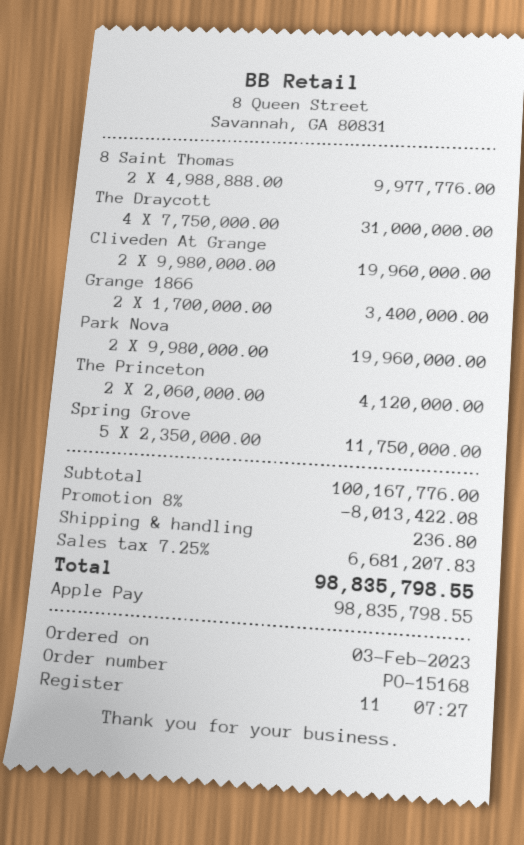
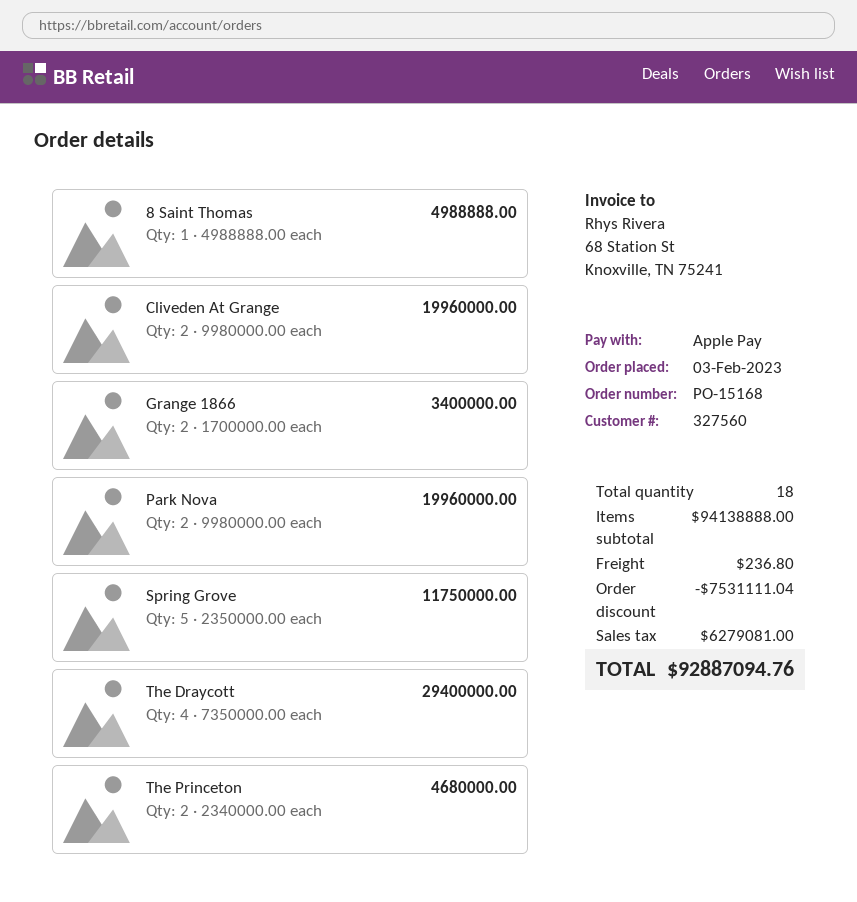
8 Saint Thomas: 2 x 4988888.00 = 9977776.00 -> 1 x 4988888.00 = 4988888.00
The Draycott: 4 x 7750000.00 = 31000000.00 -> 4 x 7350000.00 = 29400000.00
The Princeton: 2 x 2060000.00 = 4120000.00 -> 2 x 2340000.00 = 4680000.00
subtotal: 100167776.00 -> 94138888.00
discount: 8013422.08 -> 7531111.04
tax: 6681207.83 -> 6279081.00
total: 98835798.55 -> 92887094.76

